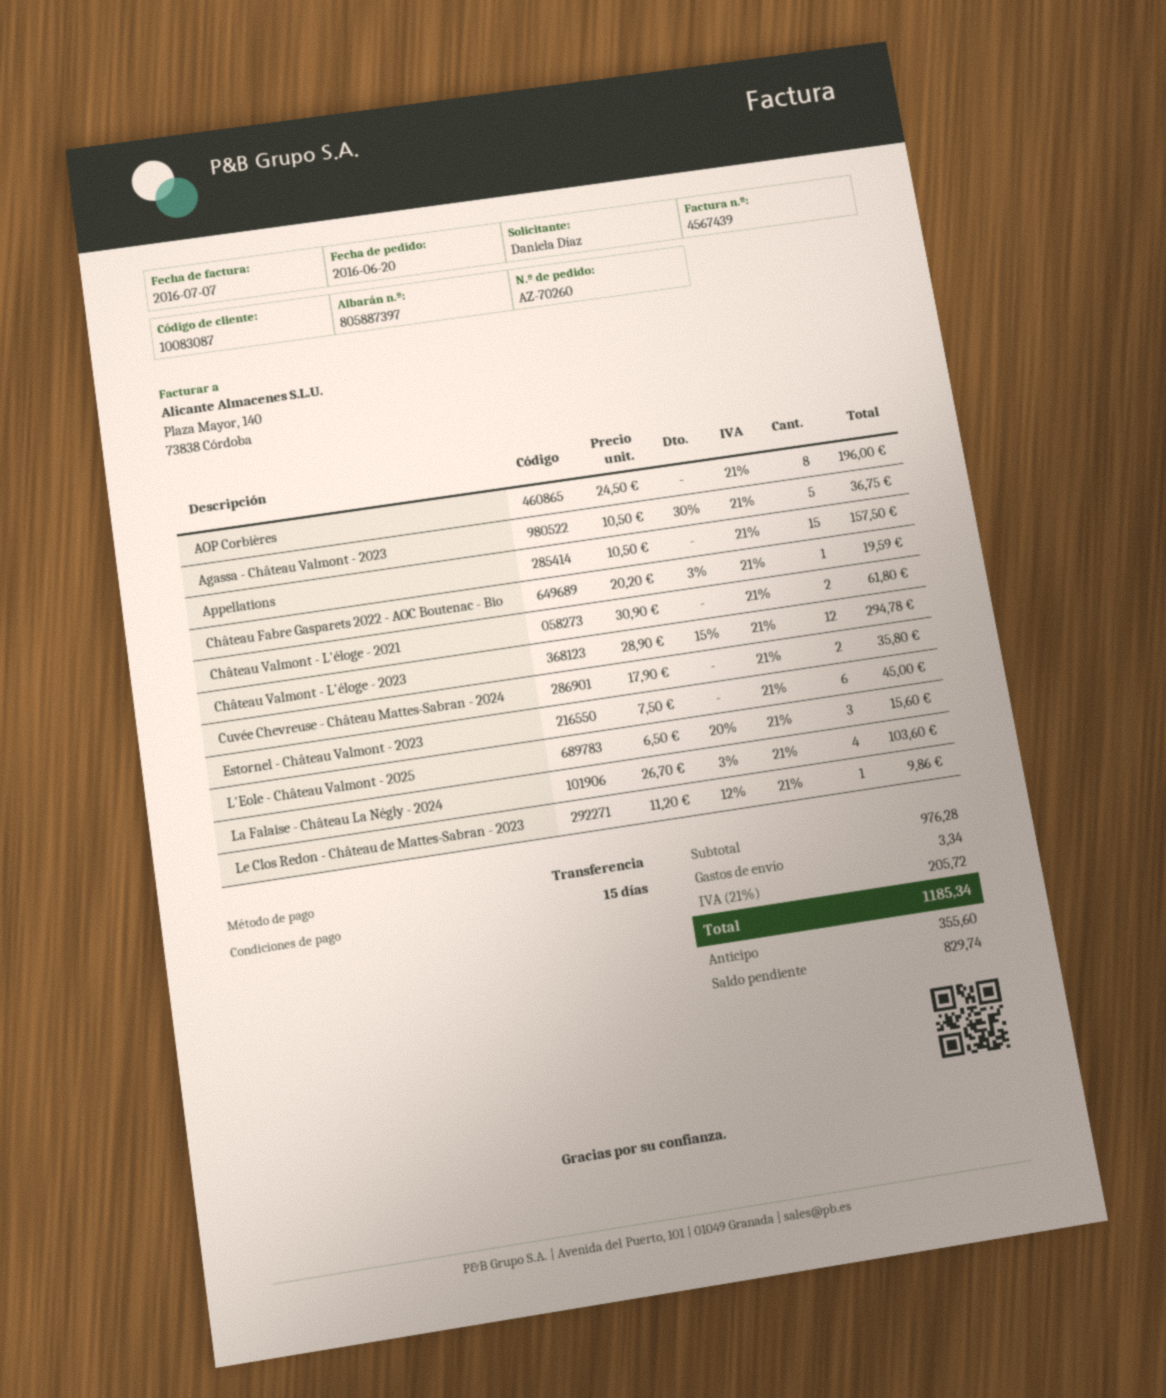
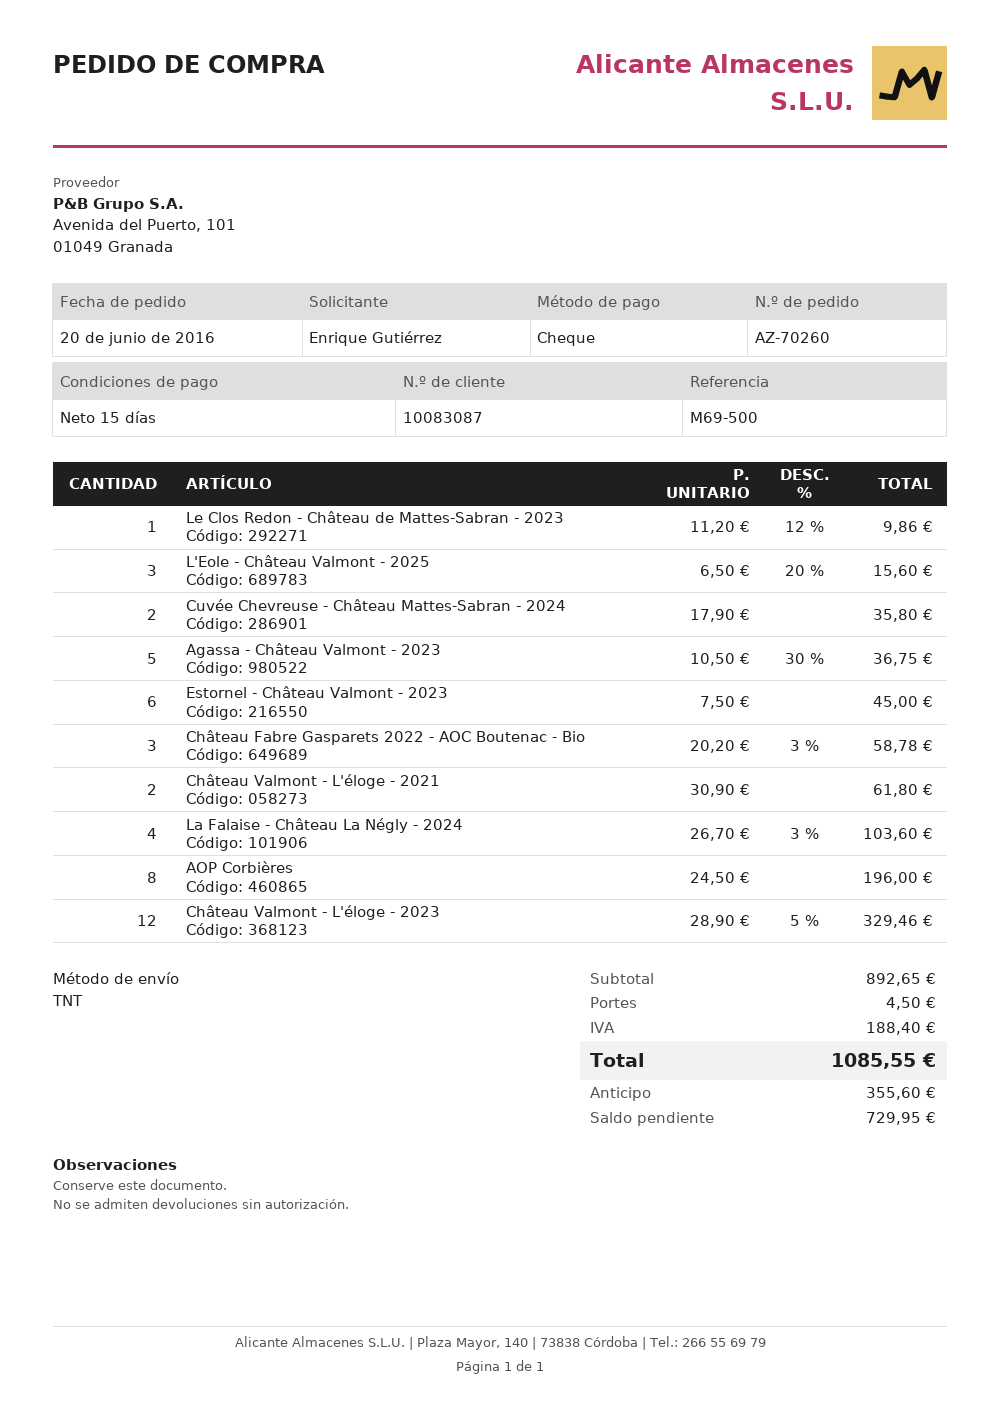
ordered by: Daniela Díaz -> Enrique Gutiérrez
payment method: bank transfer -> cheque
Appellations: 15 x 10.50 = 157.50 -> none
Château Fabre Gasparets 2022 - AOC Boutenac - Bio: 1 x 20.20 - 3% = 19.59 -> 3 x 20.20 - 3% = 58.78
Château Valmont - L'éloge - 2023: 12 x 28.90 - 15% = 294.78 -> 12 x 28.90 - 5% = 329.46
subtotal: 976.28 -> 892.65
shipping: 3.34 -> 4.50
tax: 205.72 -> 188.40
total: 1185.34 -> 1085.55
balance: 829.74 -> 729.95

